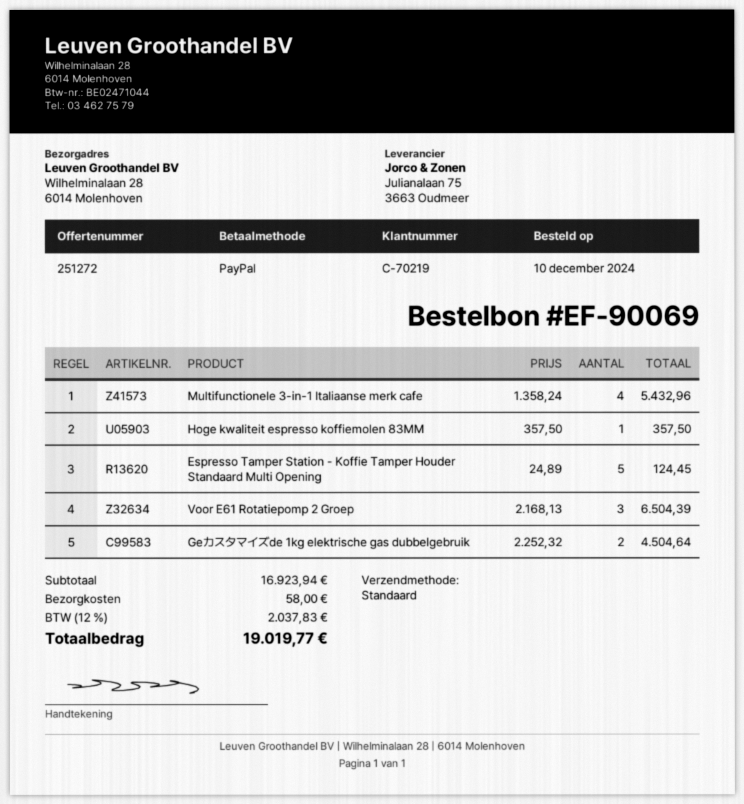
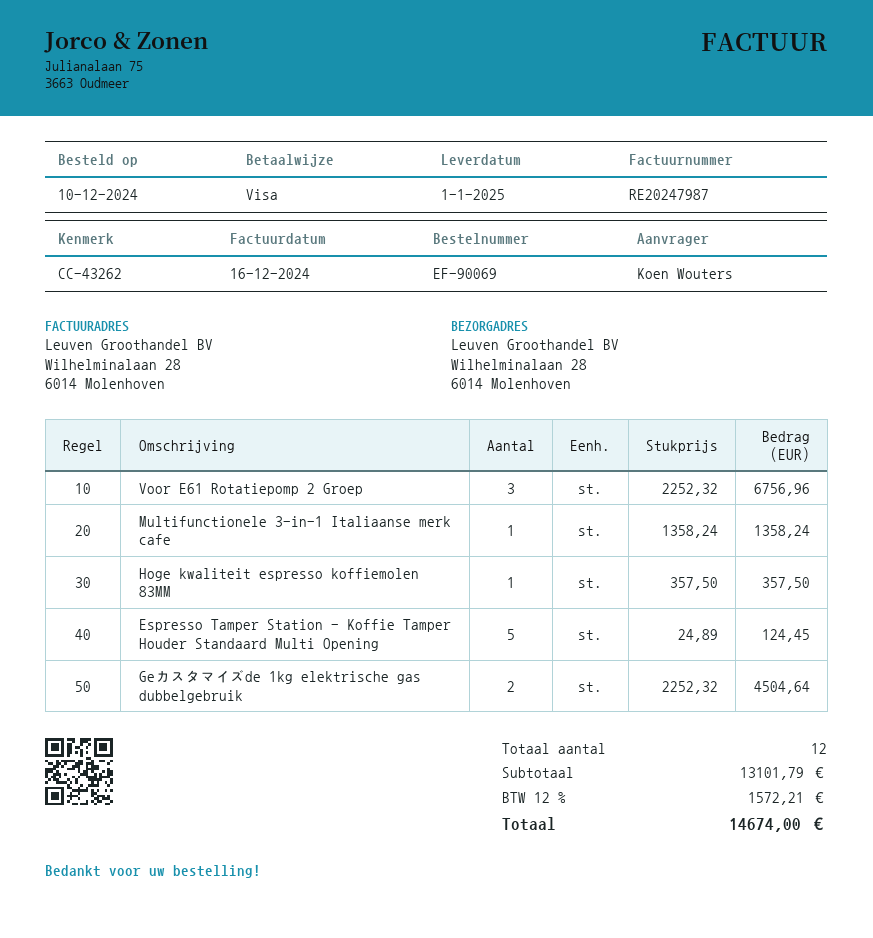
payment method: PayPal -> Visa
Multifunctionele 3-in-1 Italiaanse merk cafe: 4 x 1358.24 = 5432.96 -> 1 x 1358.24 = 1358.24
Voor E61 Rotatiepomp 2 Groep: 3 x 2168.13 = 6504.39 -> 3 x 2252.32 = 6756.96
subtotal: 16923.94 -> 13101.79
shipping: 58.00 -> none
tax: 12% = 2037.83 -> 12% = 1572.21
total: 19019.77 -> 14674.00

